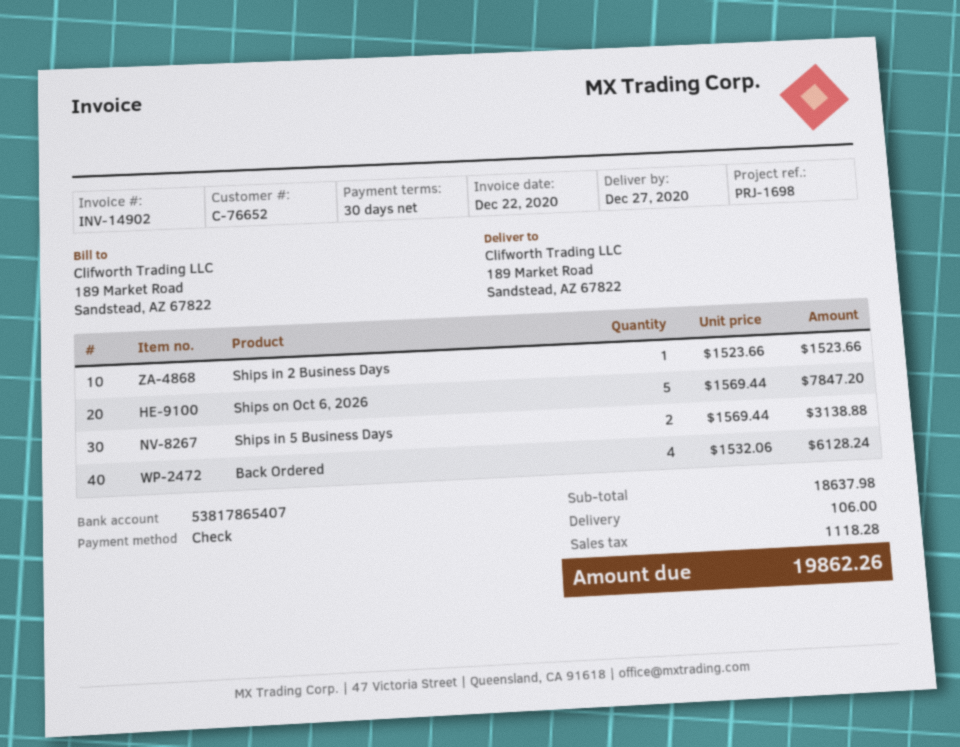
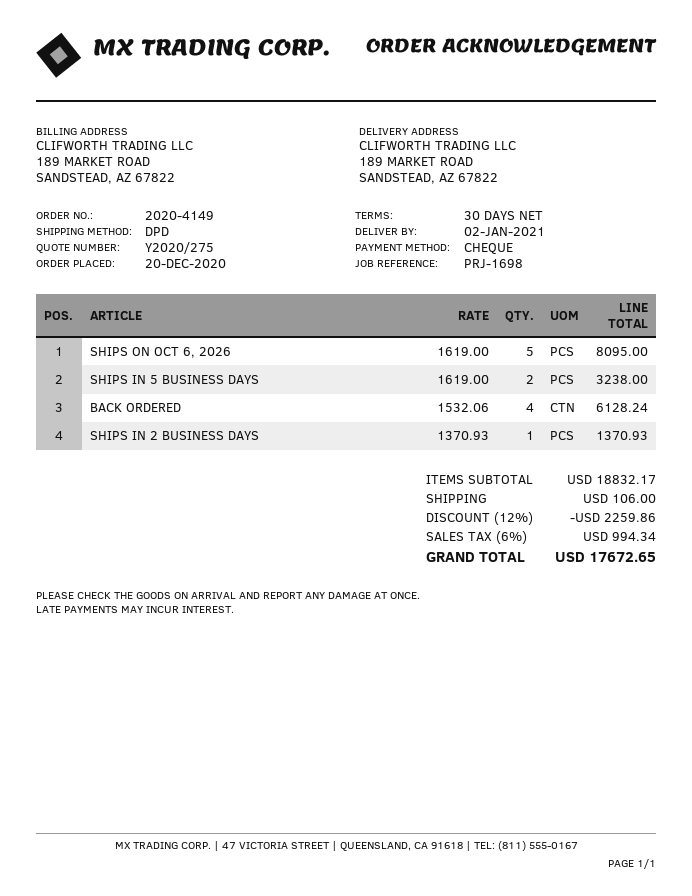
delivery date: 2020-12-27 -> 2021-01-02
Ships in 2 Business Days: 1 x 1523.66 = 1523.66 -> 1 x 1370.93 = 1370.93
Ships on Oct 6, 2026: 5 x 1569.44 = 7847.20 -> 5 x 1619.00 = 8095.00
Ships in 5 Business Days: 2 x 1569.44 = 3138.88 -> 2 x 1619.00 = 3238.00
subtotal: 18637.98 -> 18832.17
discount: none -> 12% = 2259.86
tax: 1118.28 -> 994.34
total: 19862.26 -> 17672.65

